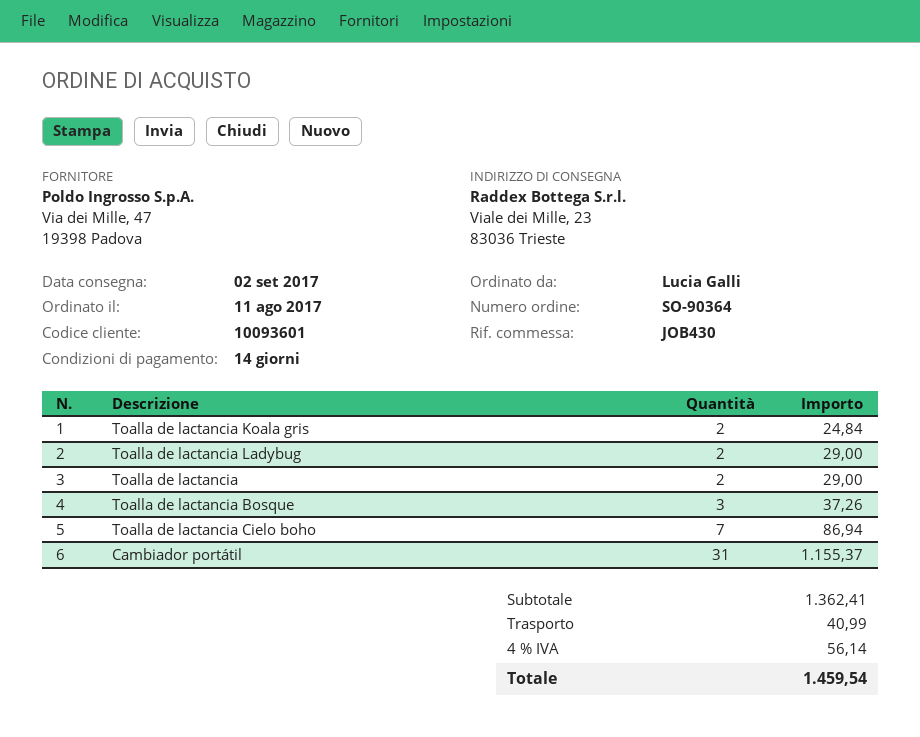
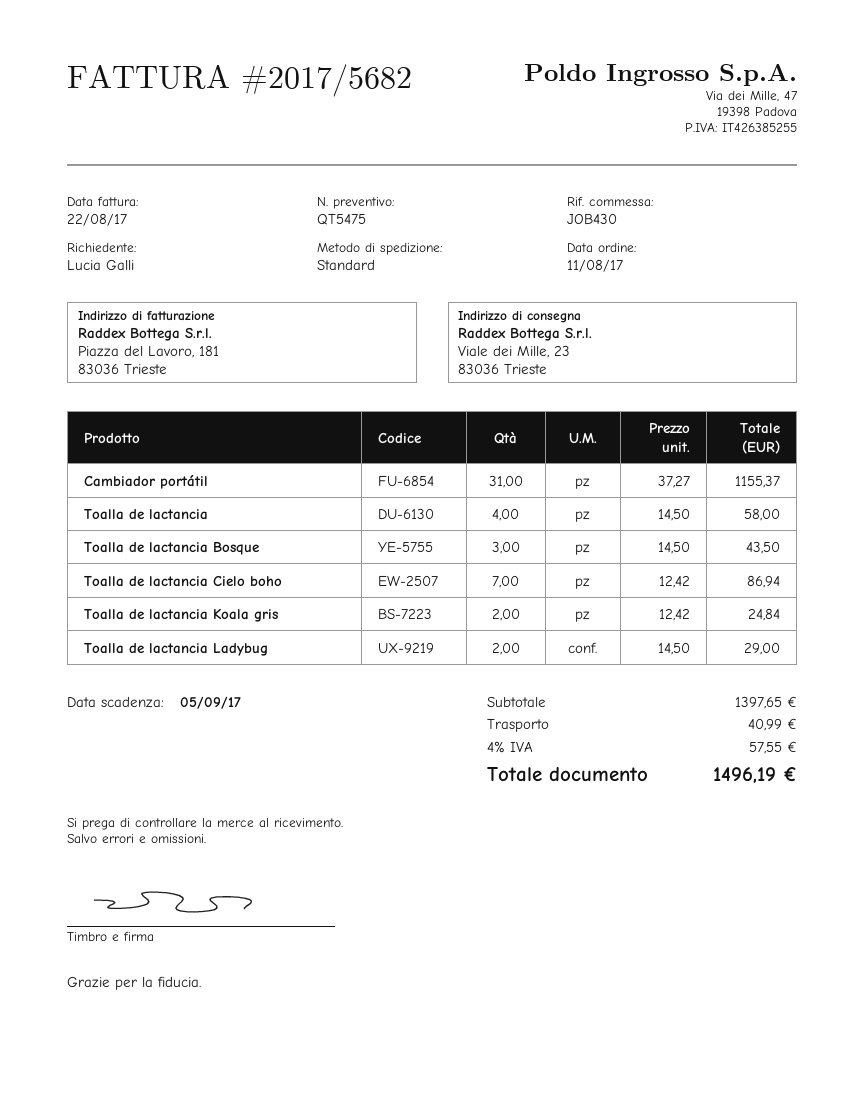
Toalla de lactancia: 2 for 29.00 -> 4 for 58.00
Toalla de lactancia Bosque: 3 for 37.26 -> 3 for 43.50
subtotal: 1362.41 -> 1397.65
tax: 4% = 56.14 -> 4% = 57.55
total: 1459.54 -> 1496.19

